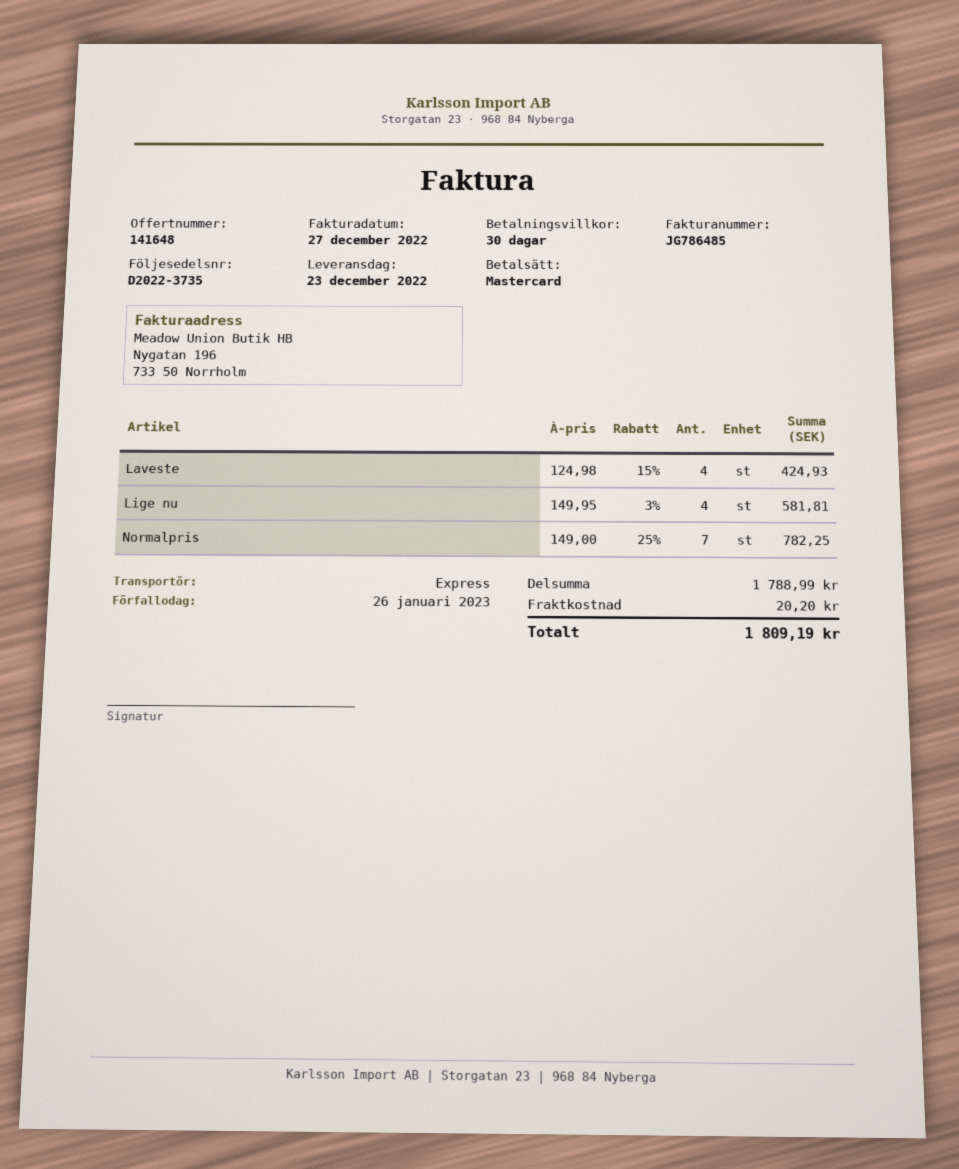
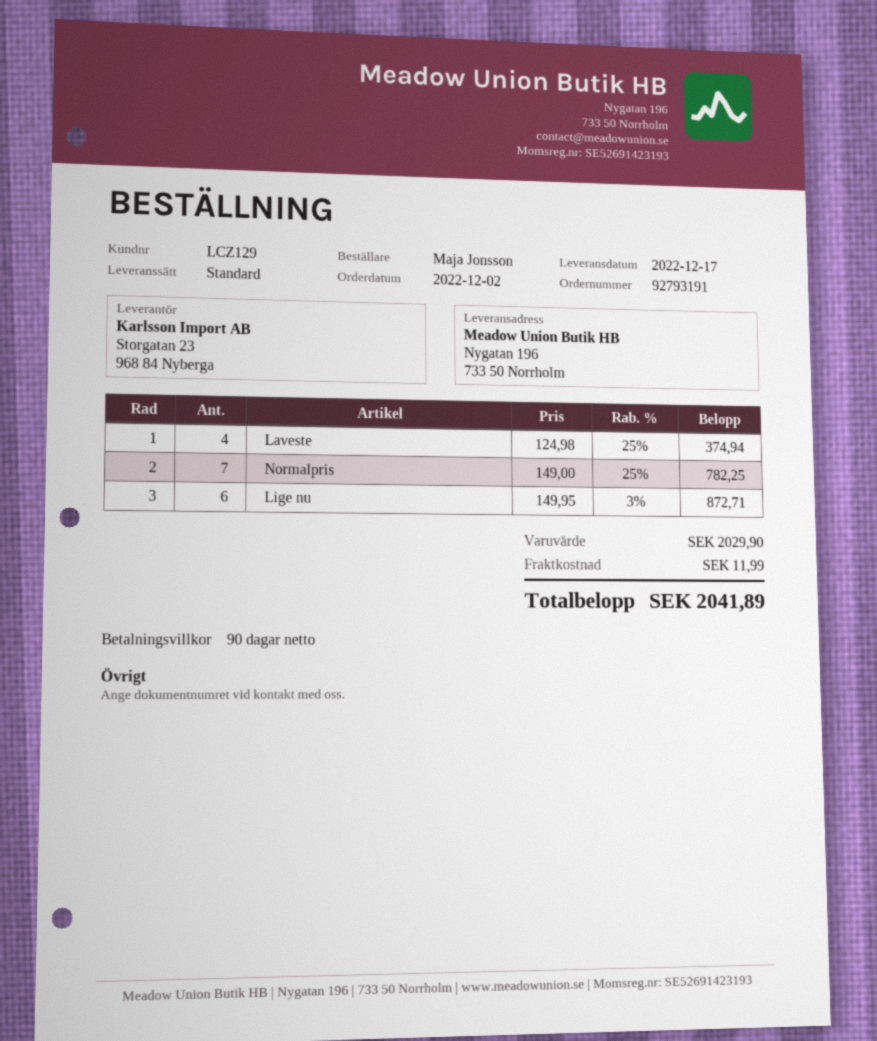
delivery date: 2022-12-23 -> 2022-12-17
payment terms: 30 days -> 90 days
shipping method: express -> standard
Laveste: 4 x 124.98 - 15% = 424.93 -> 4 x 124.98 - 25% = 374.94
Lige nu: 4 x 149.95 - 3% = 581.81 -> 6 x 149.95 - 3% = 872.71
subtotal: 1788.99 -> 2029.90
shipping: 20.20 -> 11.99
total: 1809.19 -> 2041.89

